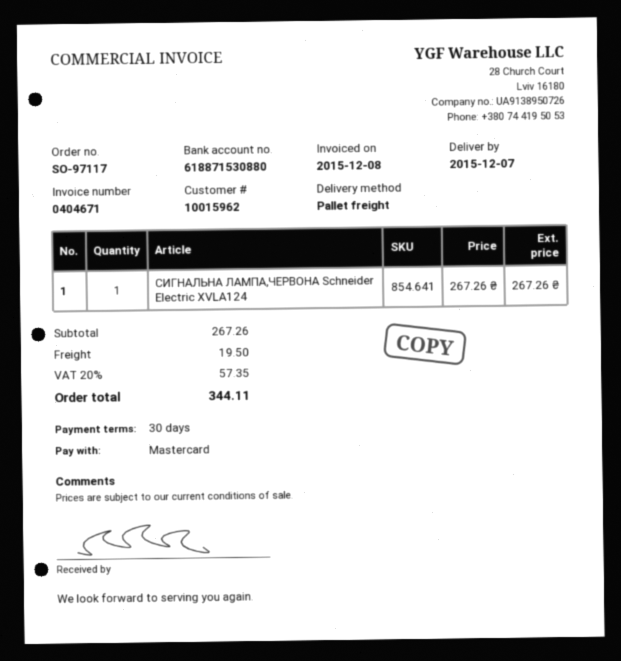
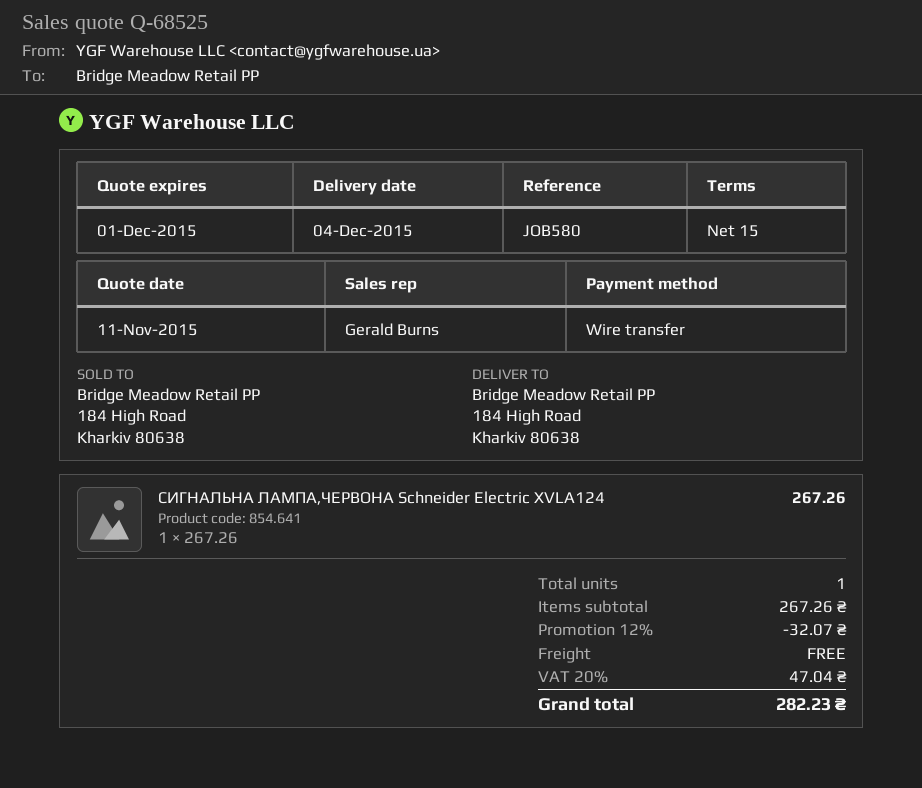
delivery date: 2015-12-07 -> 2015-12-04
payment terms: 30 days -> 15 days
payment method: Mastercard -> bank transfer
discount: none -> 12% = 32.07
shipping: 19.50 -> 0.00
tax: 20% = 57.35 -> 20% = 47.04
total: 344.11 -> 282.23

